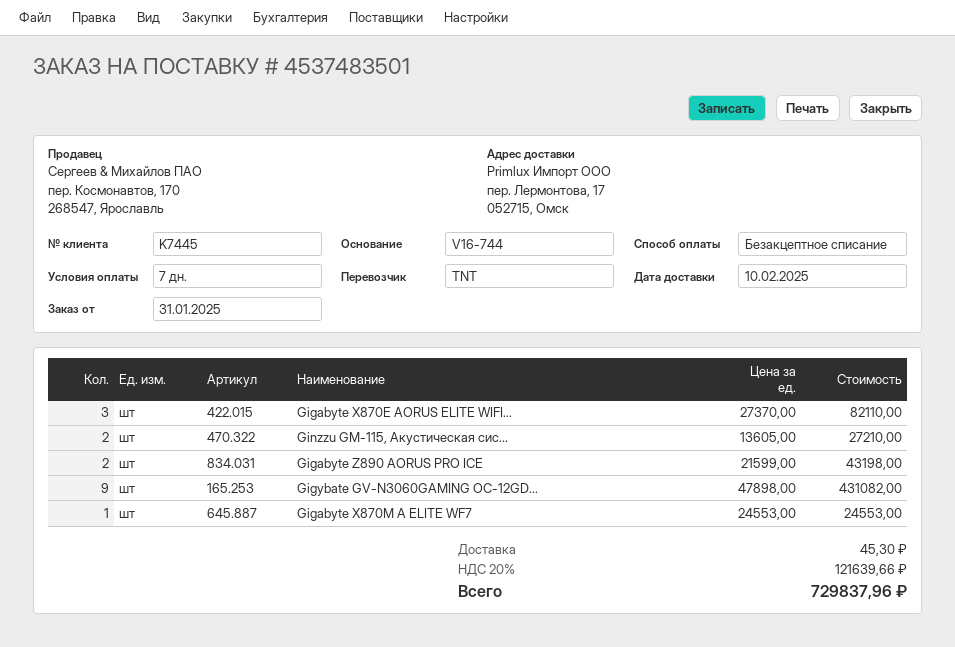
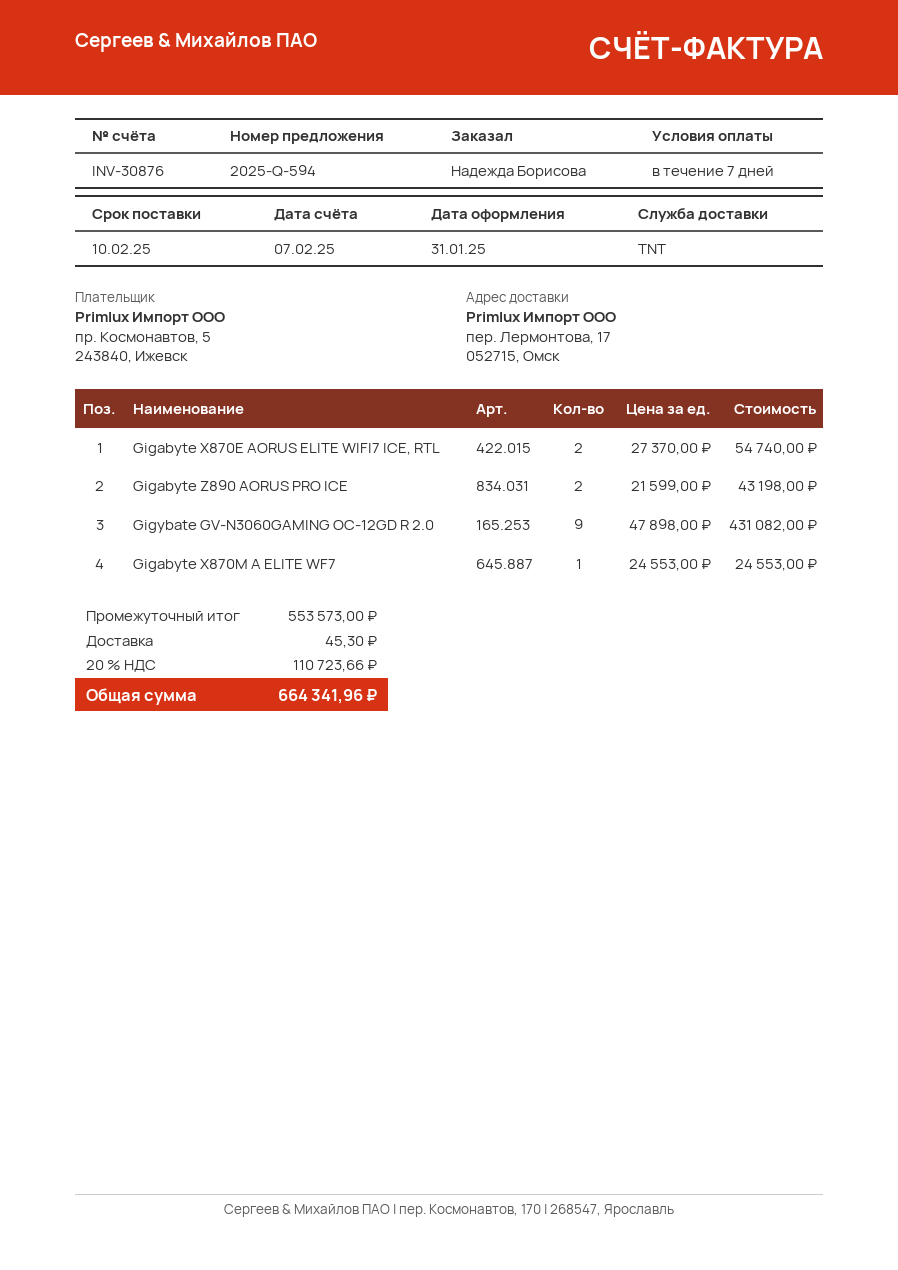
Gigabyte X870E AORUS ELITE WIFI...: 3 x 27370.00 = 82110.00 -> 2 x 27370.00 = 54740.00
Ginzzu GM-115, Акустическая сис...: 2 x 13605.00 = 27210.00 -> none
tax: 20% = 121639.66 -> 20% = 110723.66
total: 729837.96 -> 664341.96

